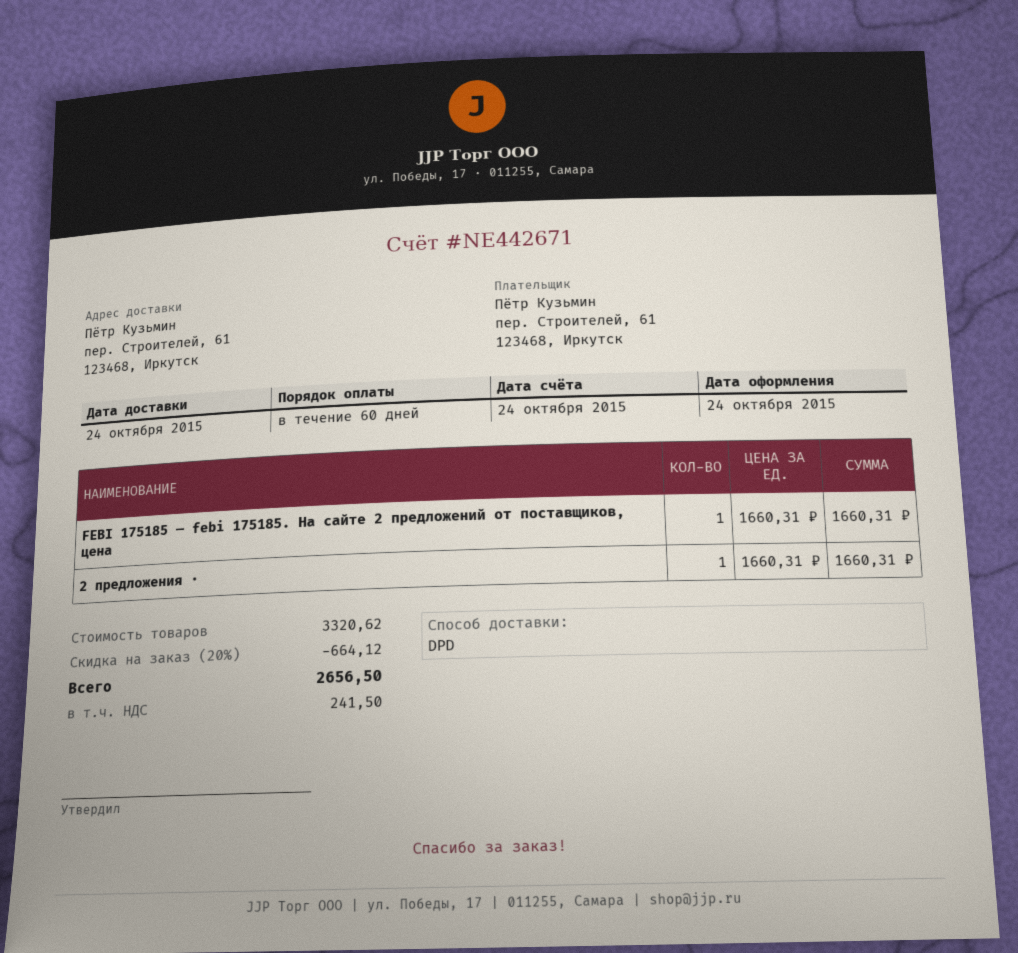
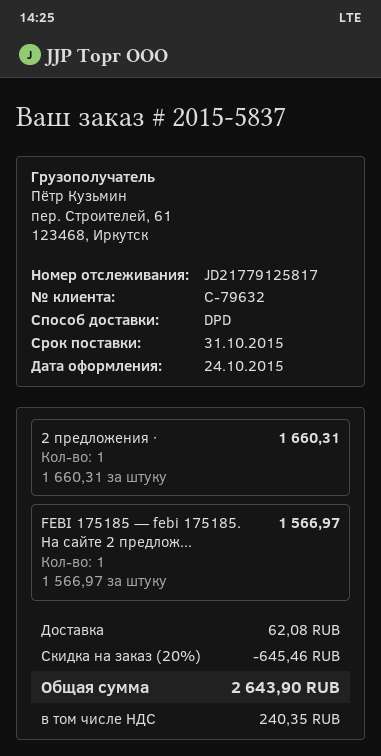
delivery date: 2015-10-24 -> 2015-10-31
FEBI 175185 — febi 175185. На сайте 2 предложений от поставщиков, цена: 1 x 1660.31 = 1660.31 -> 1 x 1566.97 = 1566.97
discount: 20% = 664.12 -> 20% = 645.46
shipping: none -> 62.08
tax: 241.50 -> 240.35
total: 2656.50 -> 2643.90

